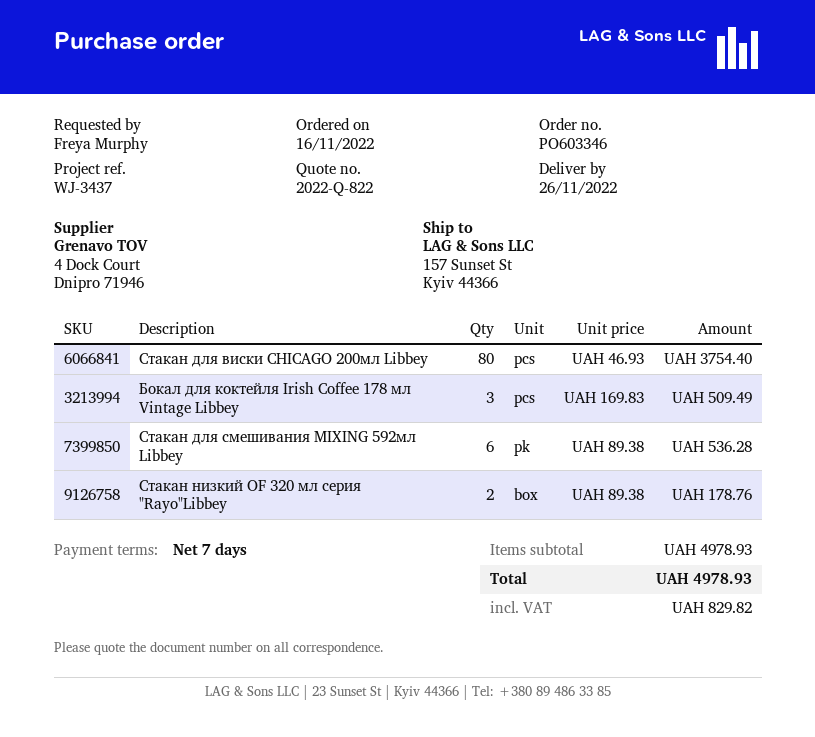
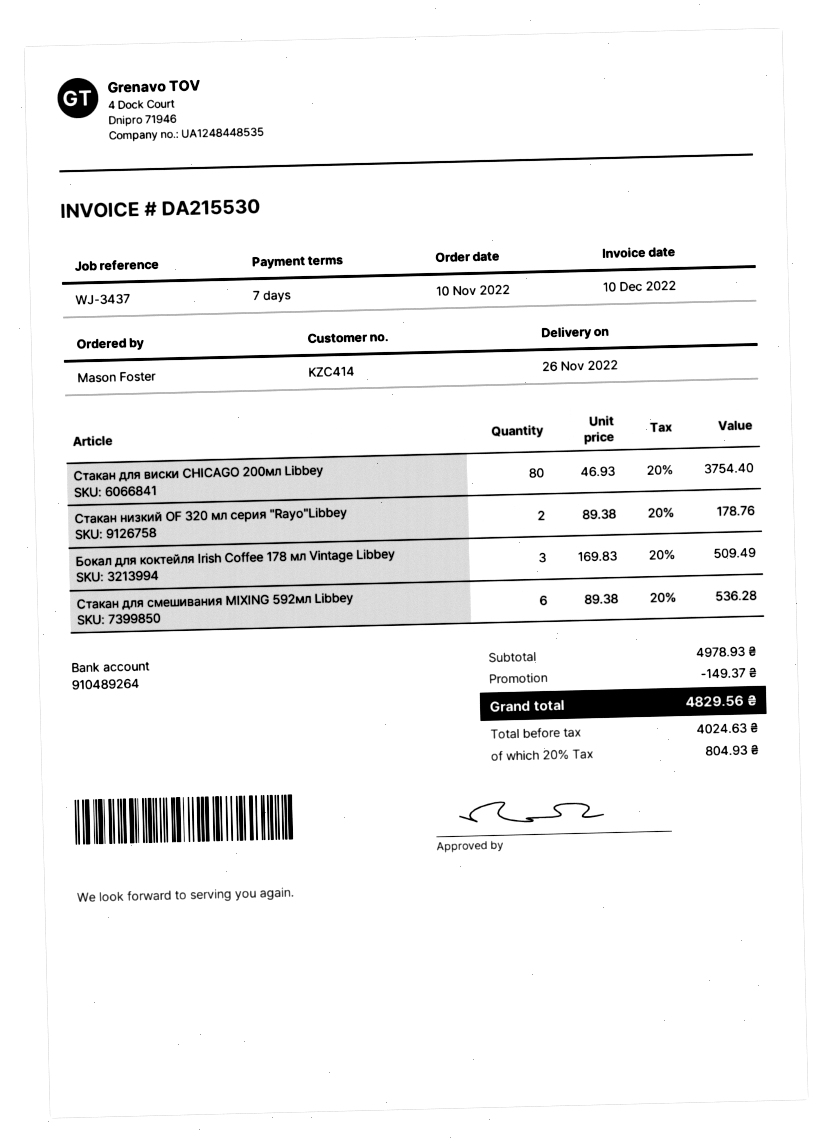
order date: 2022-11-16 -> 2022-11-10
ordered by: Freya Murphy -> Mason Foster
discount: none -> 149.37
tax: 829.82 -> 804.93
total: 4978.93 -> 4829.56

